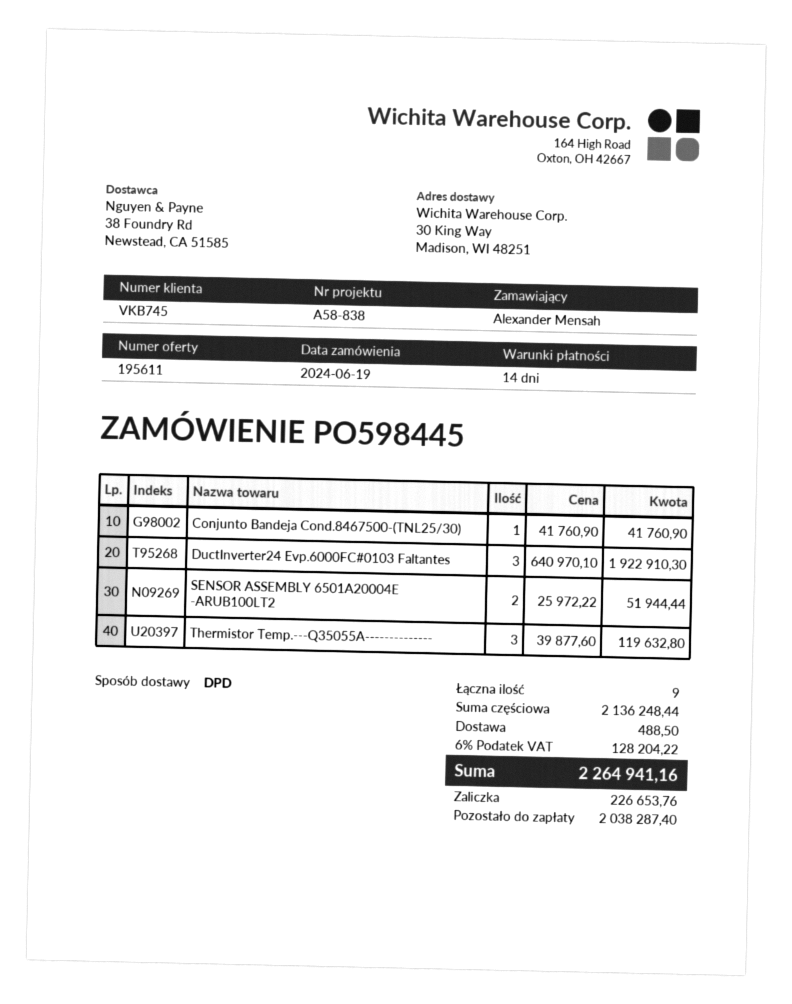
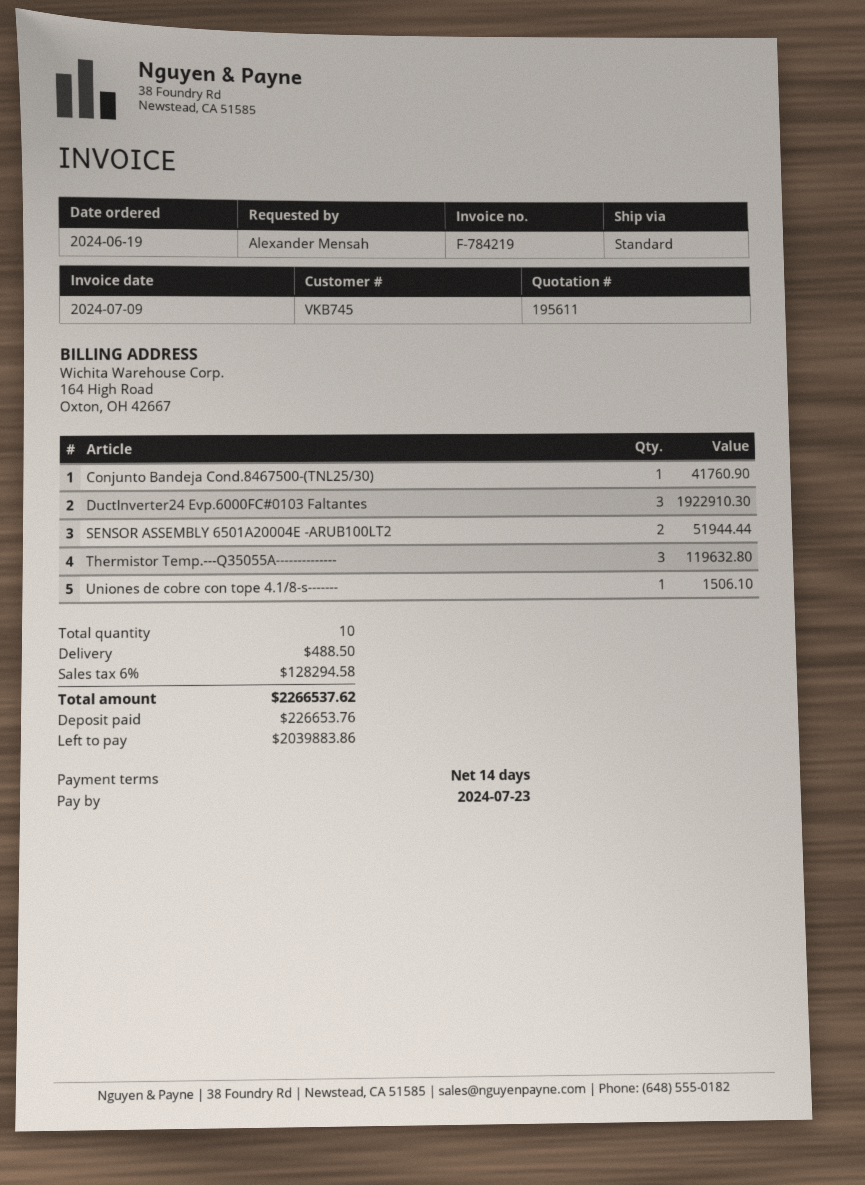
shipping method: DPD -> standard
Uniones de cobre con tope 4.1/8-s-------: none -> 1 for 1506.10
total quantity: 9 -> 10
tax: 6% = 128204.22 -> 6% = 128294.58
total: 2264941.16 -> 2266537.62
balance: 2038287.40 -> 2039883.86

